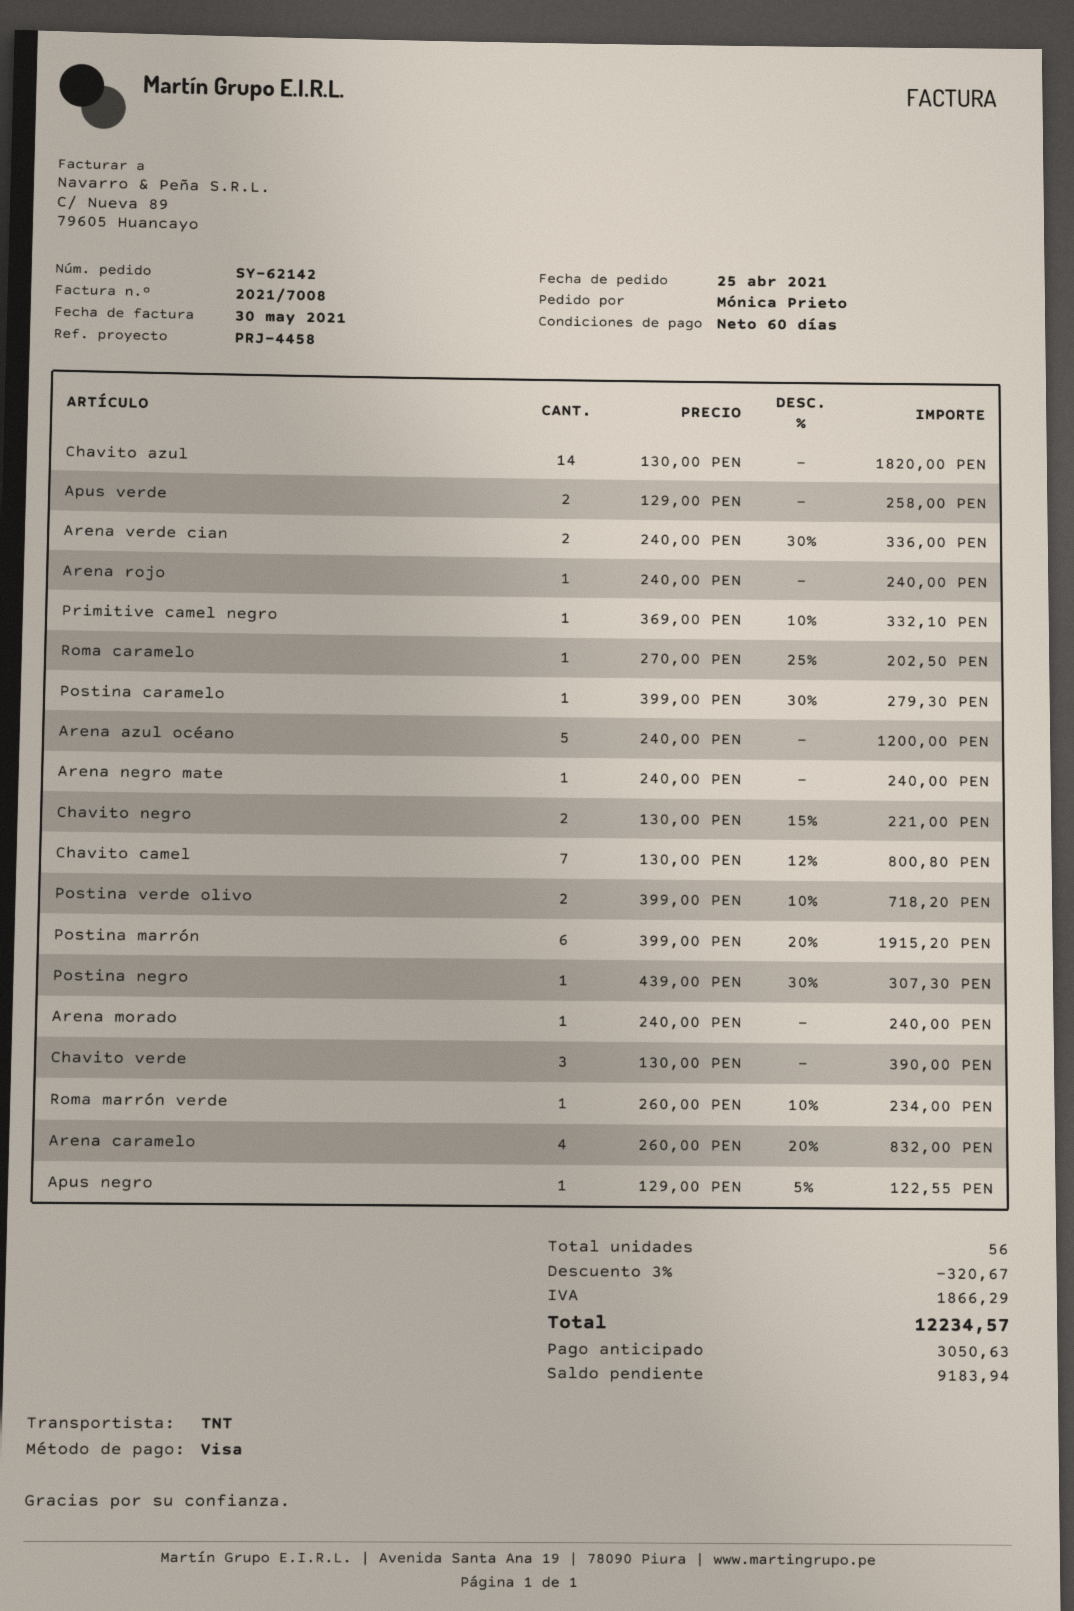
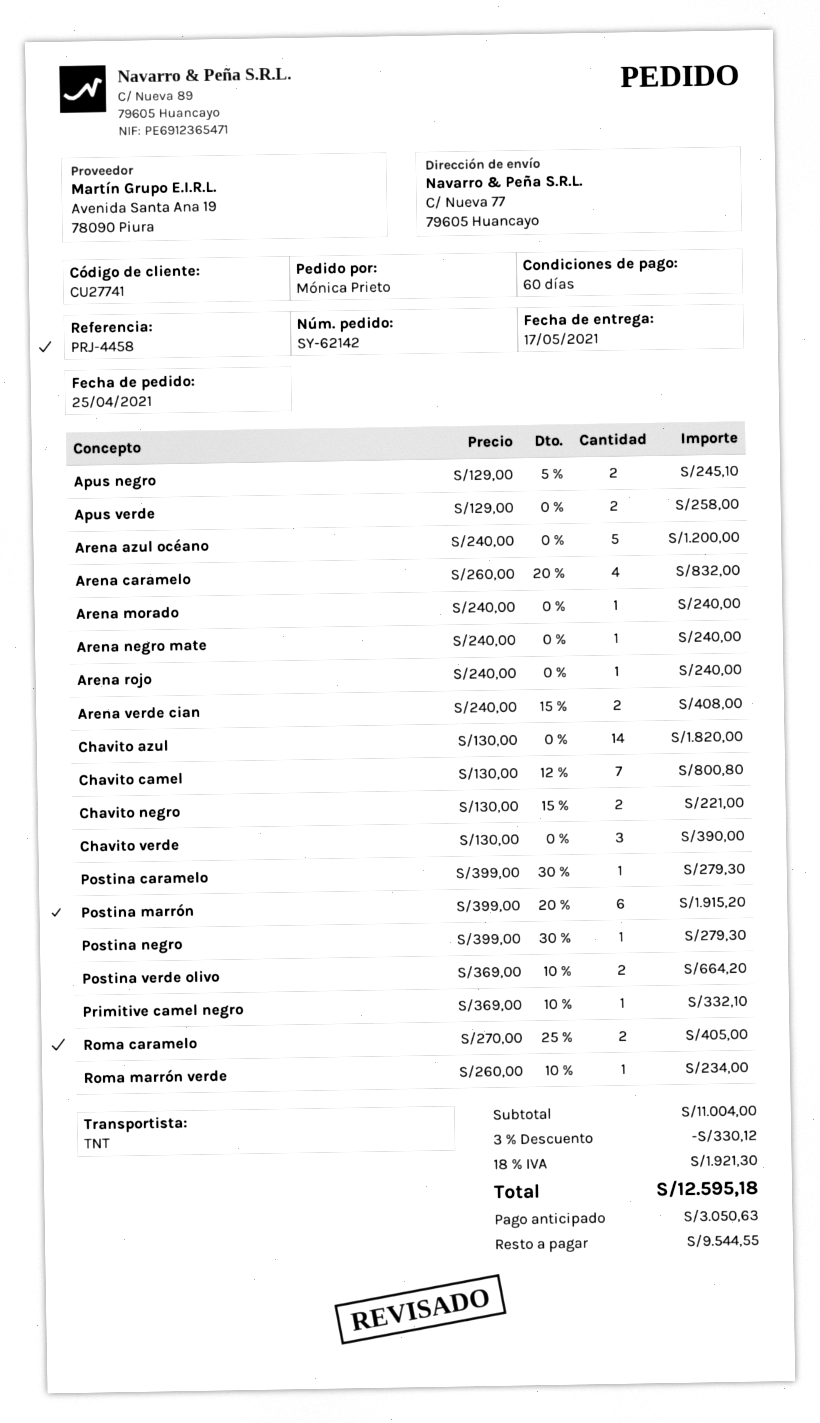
Arena verde cian: 2 x 240.00 - 30% = 336.00 -> 2 x 240.00 - 15% = 408.00
Roma caramelo: 1 x 270.00 - 25% = 202.50 -> 2 x 270.00 - 25% = 405.00
Postina verde olivo: 2 x 399.00 - 10% = 718.20 -> 2 x 369.00 - 10% = 664.20
Postina negro: 1 x 439.00 - 30% = 307.30 -> 1 x 399.00 - 30% = 279.30
Apus negro: 1 x 129.00 - 5% = 122.55 -> 2 x 129.00 - 5% = 245.10
discount: 3% = 320.67 -> 3% = 330.12
tax: 1866.29 -> 1921.30
total: 12234.57 -> 12595.18
balance: 9183.94 -> 9544.55

